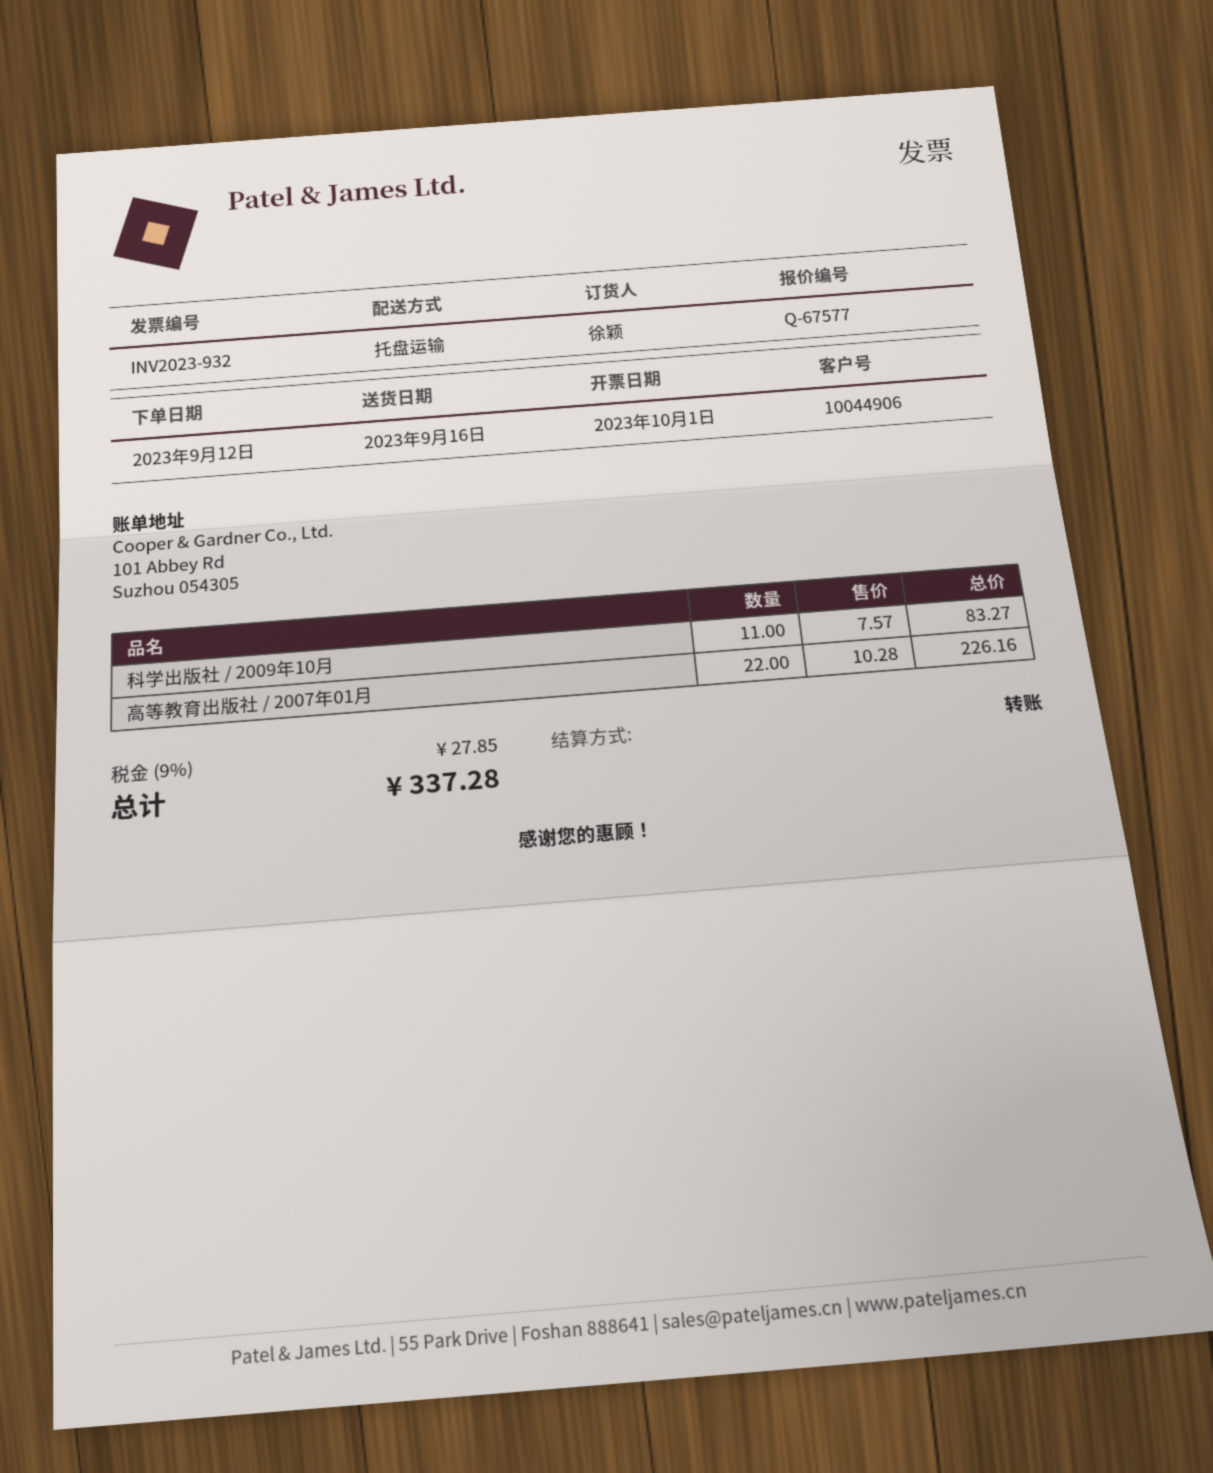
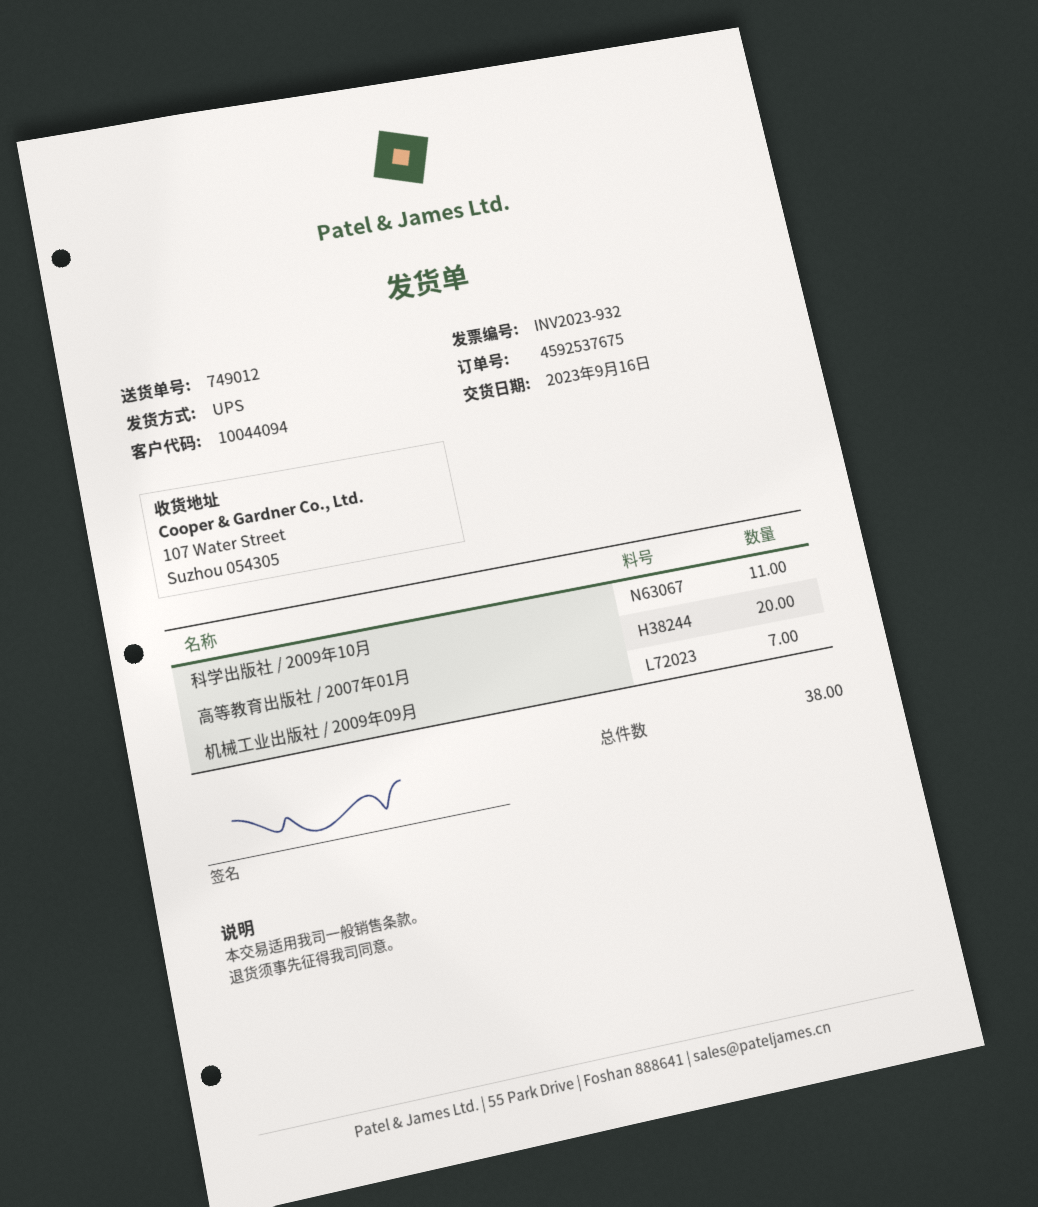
customer number: 10044906 -> 10044094
shipping method: pallet freight -> UPS
高等教育出版社 / 2007年01月: 22 -> 20
机械工业出版社 / 2009年09月: none -> 7

